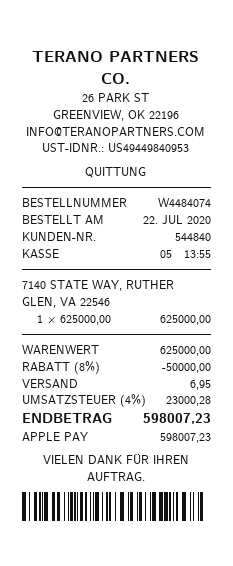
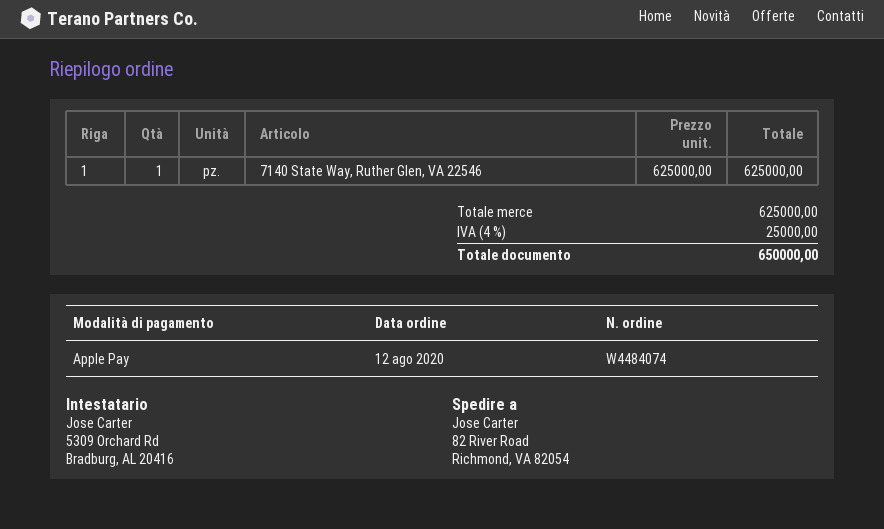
order date: 2020-07-22 -> 2020-08-12
discount: 8% = 50000.00 -> none
shipping: 6.95 -> none
tax: 4% = 23000.28 -> 4% = 25000.00
total: 598007.23 -> 650000.00

